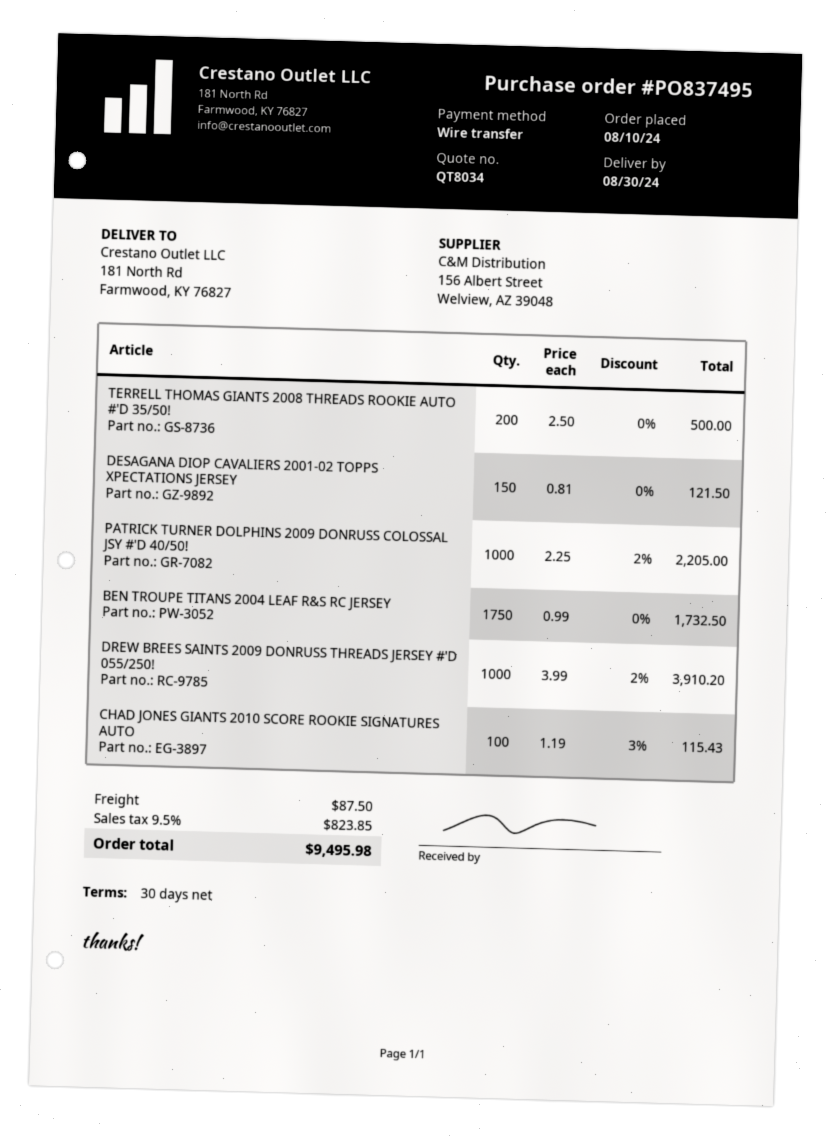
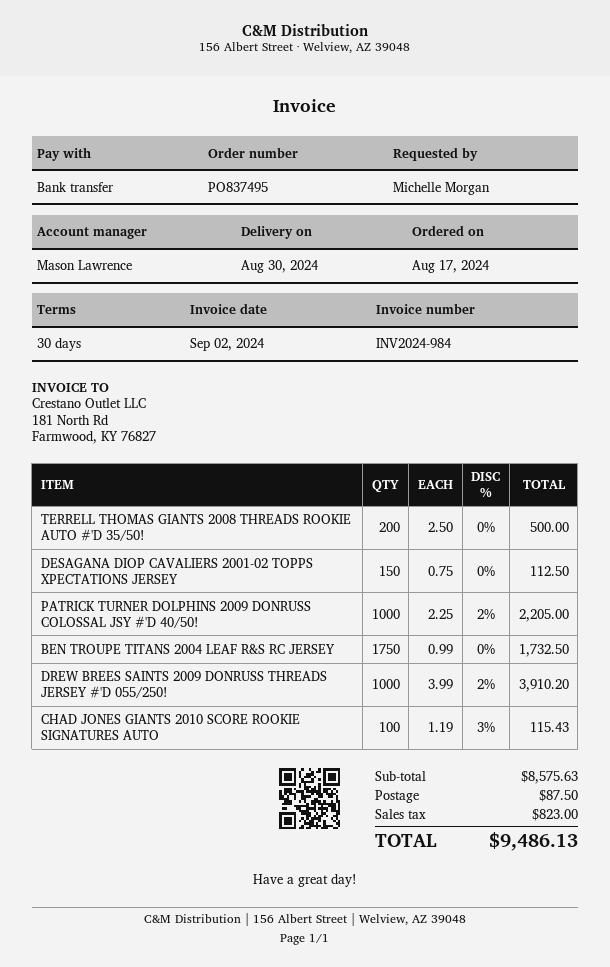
order date: 2024-08-10 -> 2024-08-17
DESAGANA DIOP CAVALIERS 2001-02 TOPPS XPECTATIONS JERSEY: 150 x 0.81 = 121.50 -> 150 x 0.75 = 112.50
tax: 823.85 -> 823.00
total: 9495.98 -> 9486.13

